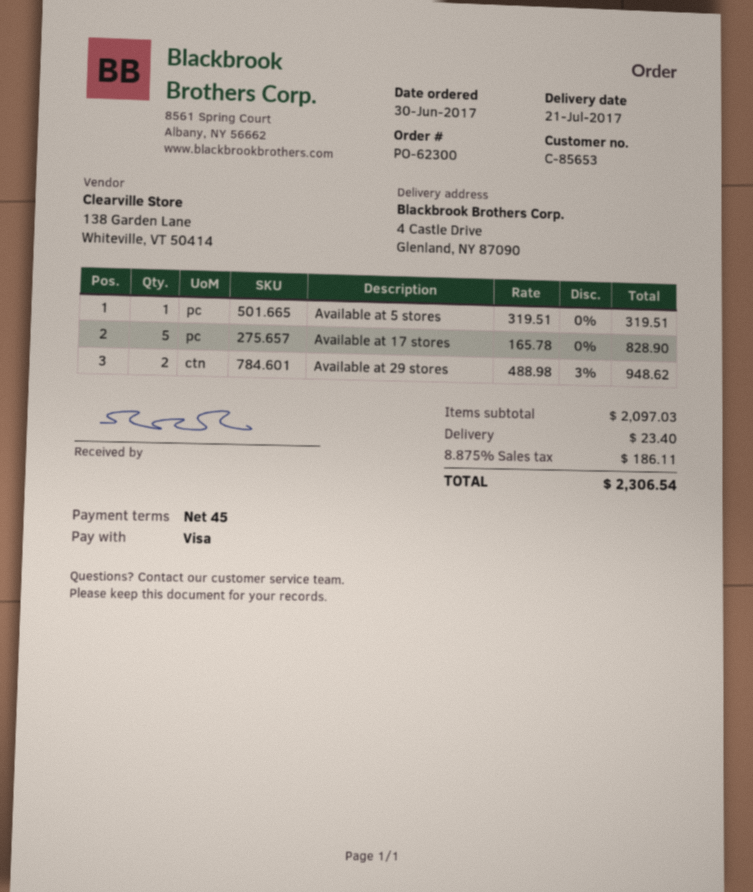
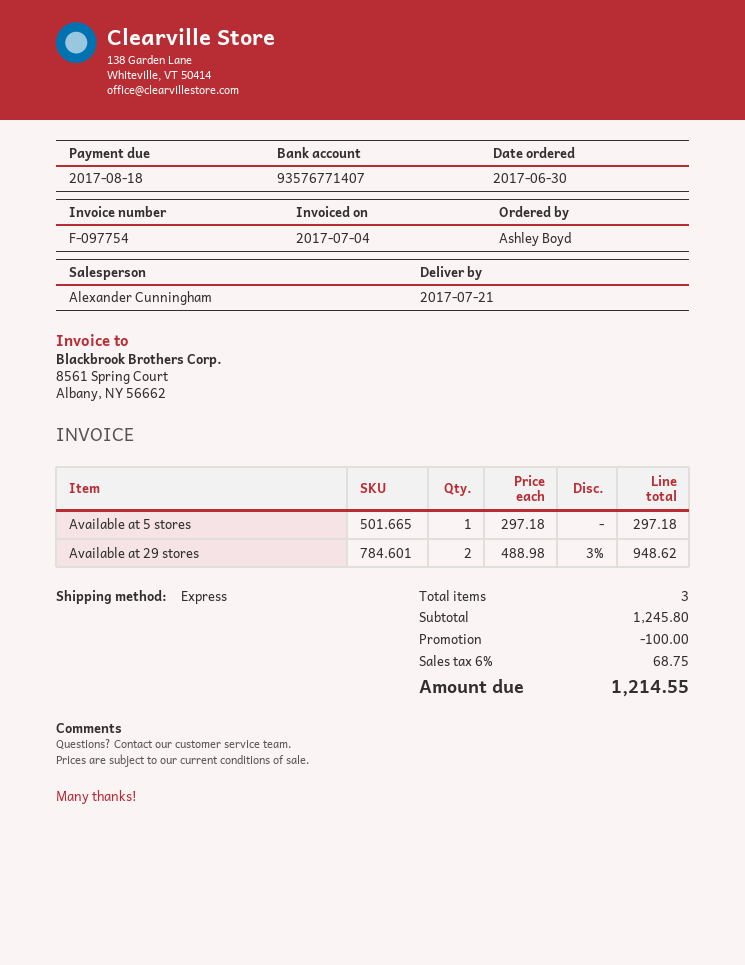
Available at 5 stores: 1 x 319.51 = 319.51 -> 1 x 297.18 = 297.18
Available at 17 stores: 5 x 165.78 = 828.90 -> none
subtotal: 2097.03 -> 1245.80
discount: none -> 100.00
shipping: 23.40 -> none
tax: 8.875% = 186.11 -> 6% = 68.75
total: 2306.54 -> 1214.55

